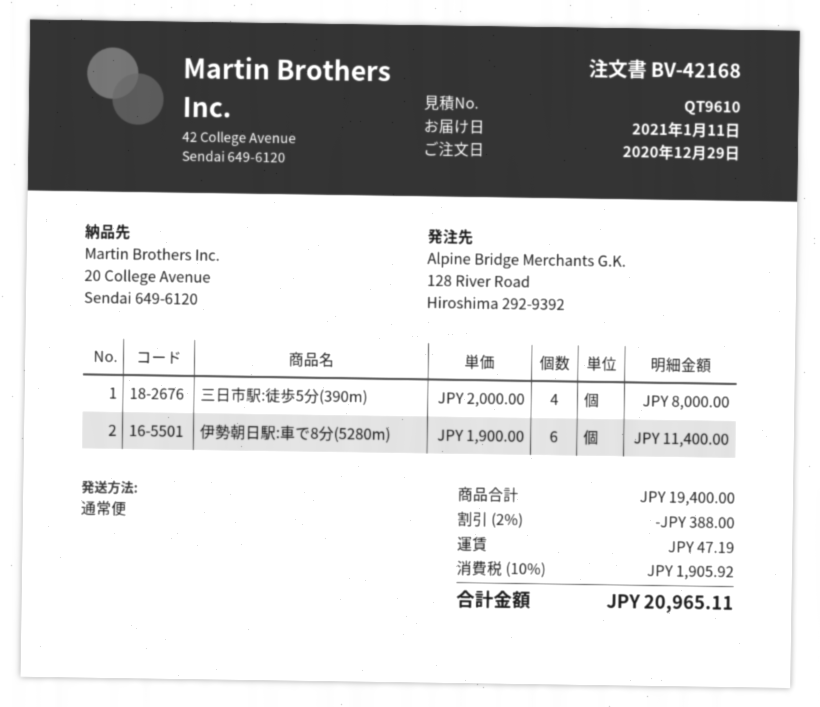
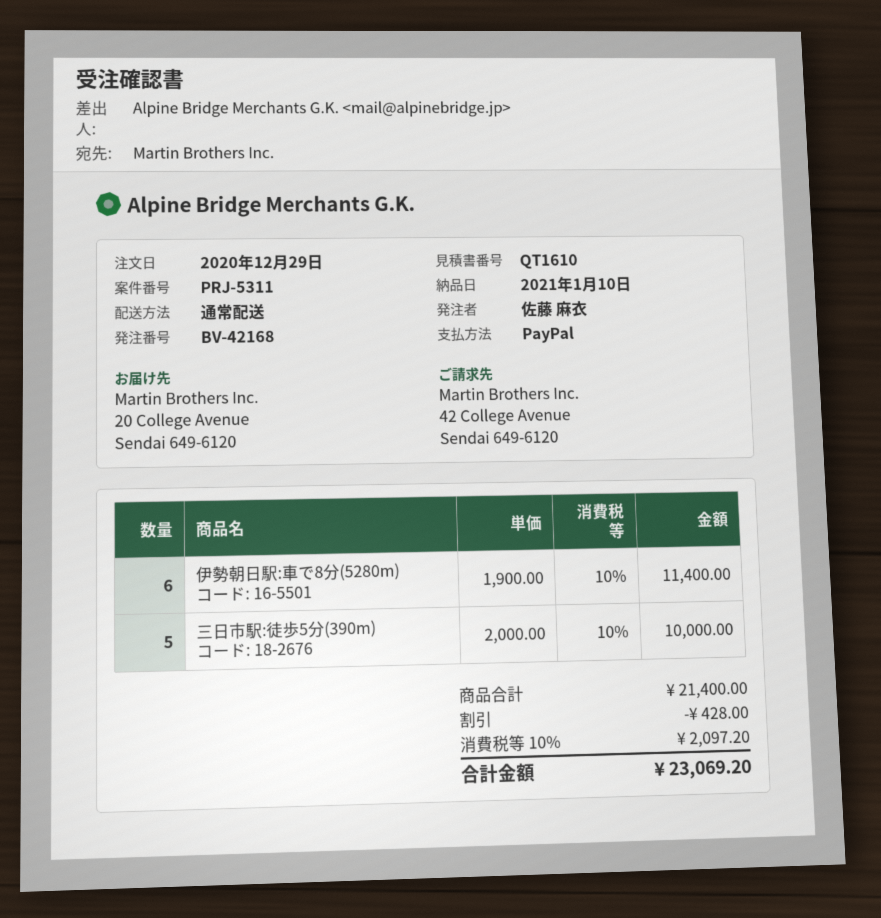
quote number: QT9610 -> QT1610
delivery date: 2021-01-11 -> 2021-01-10
三日市駅:徒歩5分(390m): 4 x 2000.00 = 8000.00 -> 5 x 2000.00 = 10000.00
subtotal: 19400.00 -> 21400.00
discount: 388.00 -> 428.00
shipping: 47.19 -> none
tax: 10% = 1905.92 -> 10% = 2097.20
total: 20965.11 -> 23069.20

